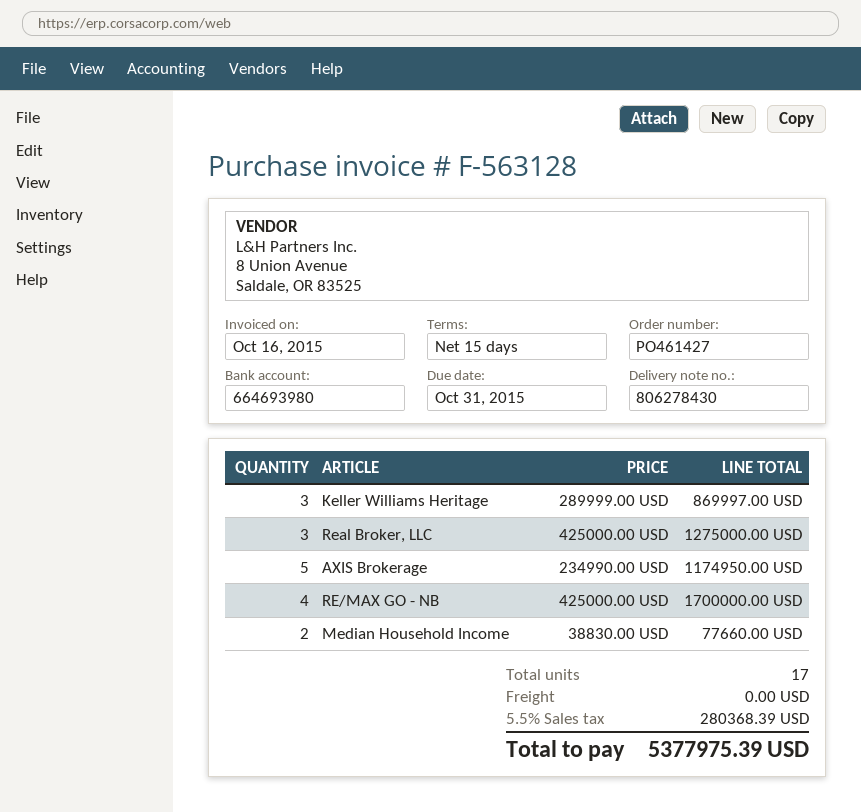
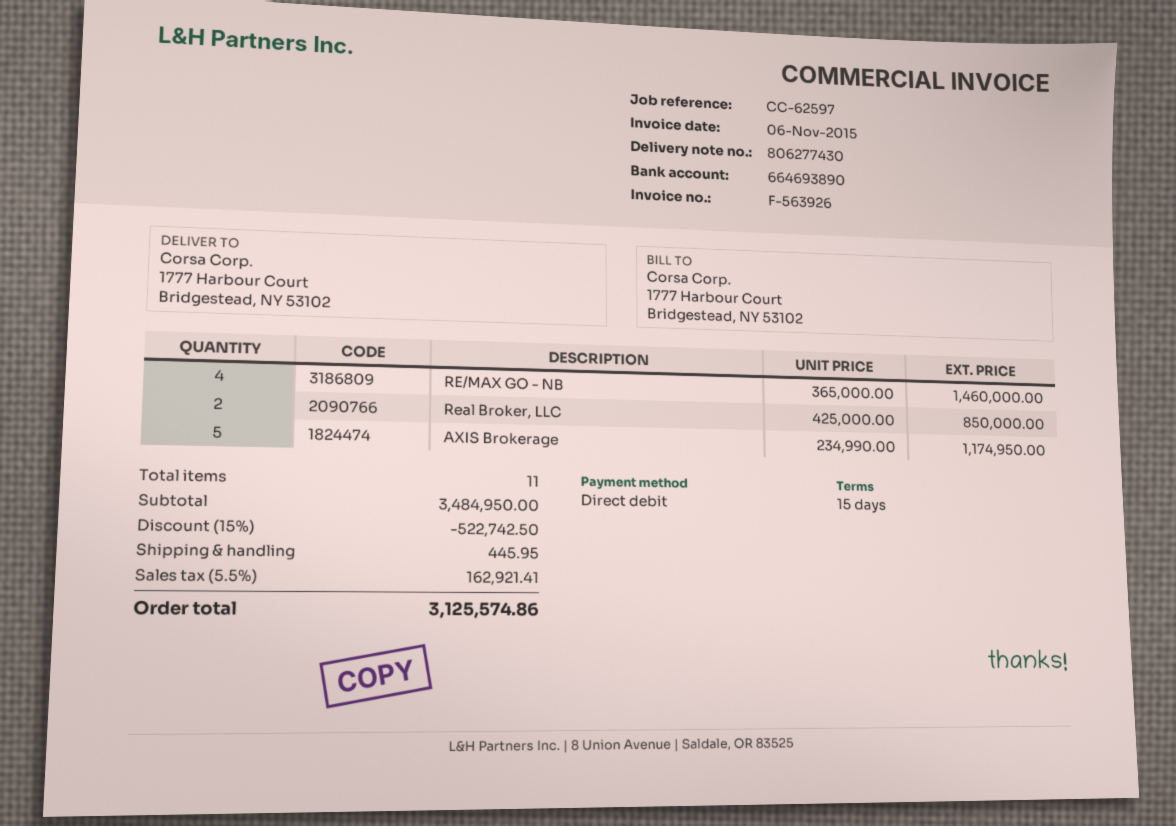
delivery note number: 806278430 -> 806277430
invoice number: F-563128 -> F-563926
invoice date: 2015-10-16 -> 2015-11-06
bank account: 664693980 -> 664693890
Keller Williams Heritage: 3 x 289999.00 = 869997.00 -> none
Real Broker, LLC: 3 x 425000.00 = 1275000.00 -> 2 x 425000.00 = 850000.00
RE/MAX GO - NB: 4 x 425000.00 = 1700000.00 -> 4 x 365000.00 = 1460000.00
Median Household Income: 2 x 38830.00 = 77660.00 -> none
total quantity: 17 -> 11
discount: none -> 15% = 522742.50
shipping: 0.00 -> 445.95
tax: 5.5% = 280368.39 -> 5.5% = 162921.41
total: 5377975.39 -> 3125574.86

